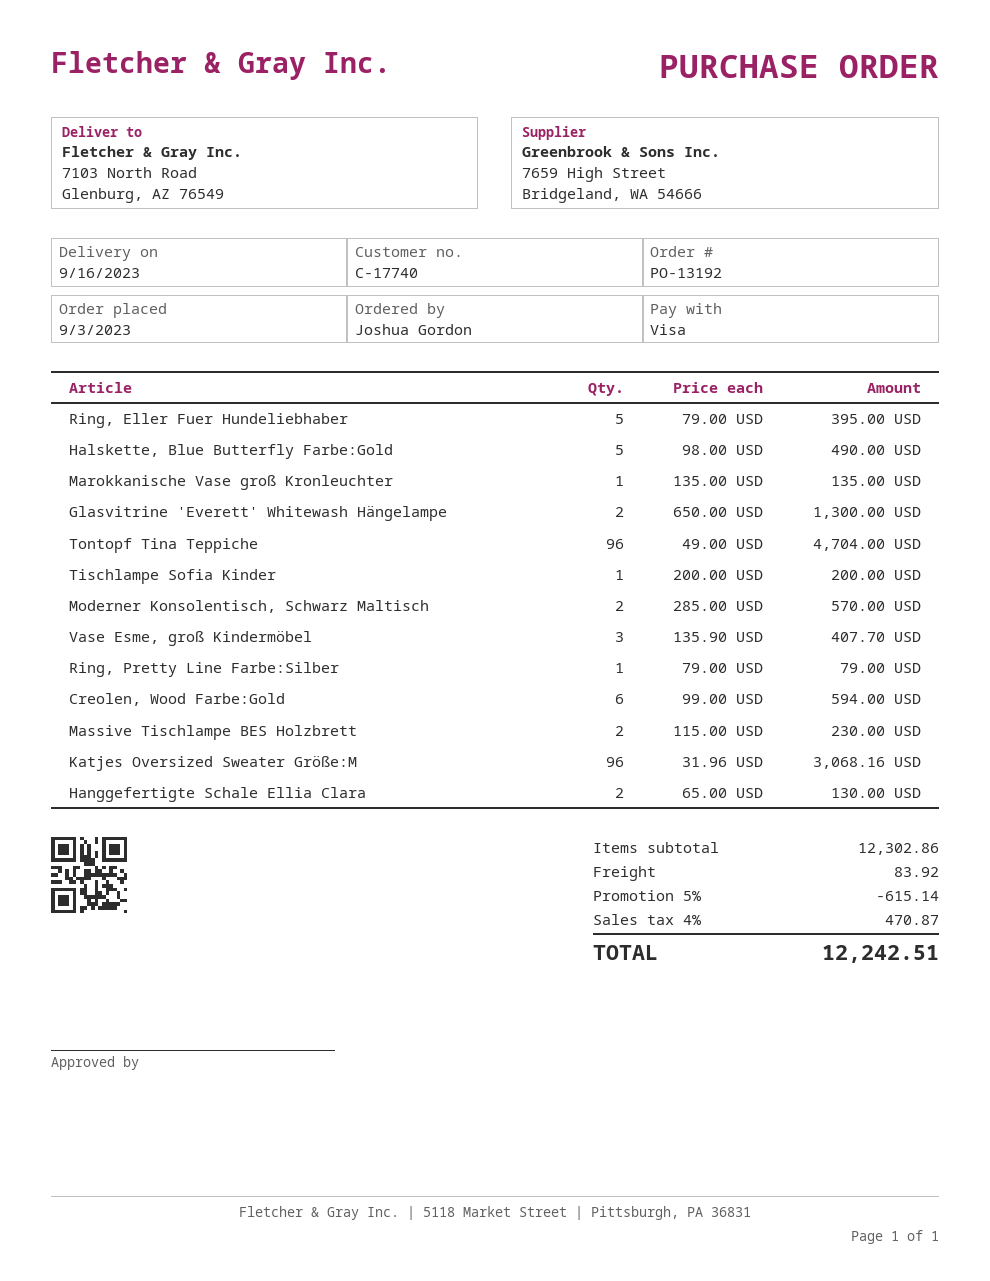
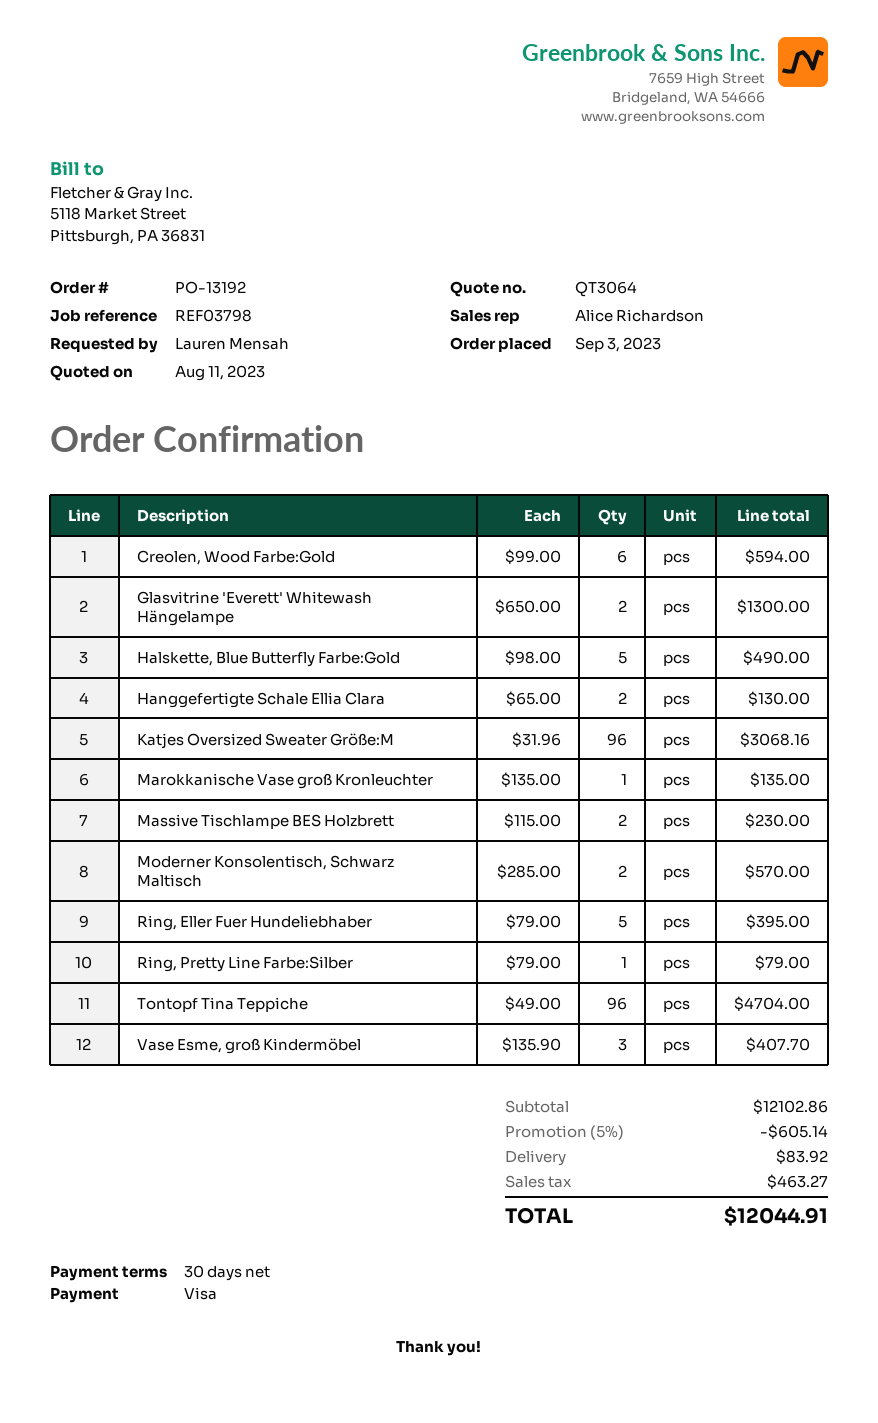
ordered by: Joshua Gordon -> Lauren Mensah
Tischlampe Sofia Kinder: 1 x 200.00 = 200.00 -> none
subtotal: 12302.86 -> 12102.86
discount: 5% = 615.14 -> 5% = 605.14
tax: 470.87 -> 463.27
total: 12242.51 -> 12044.91

